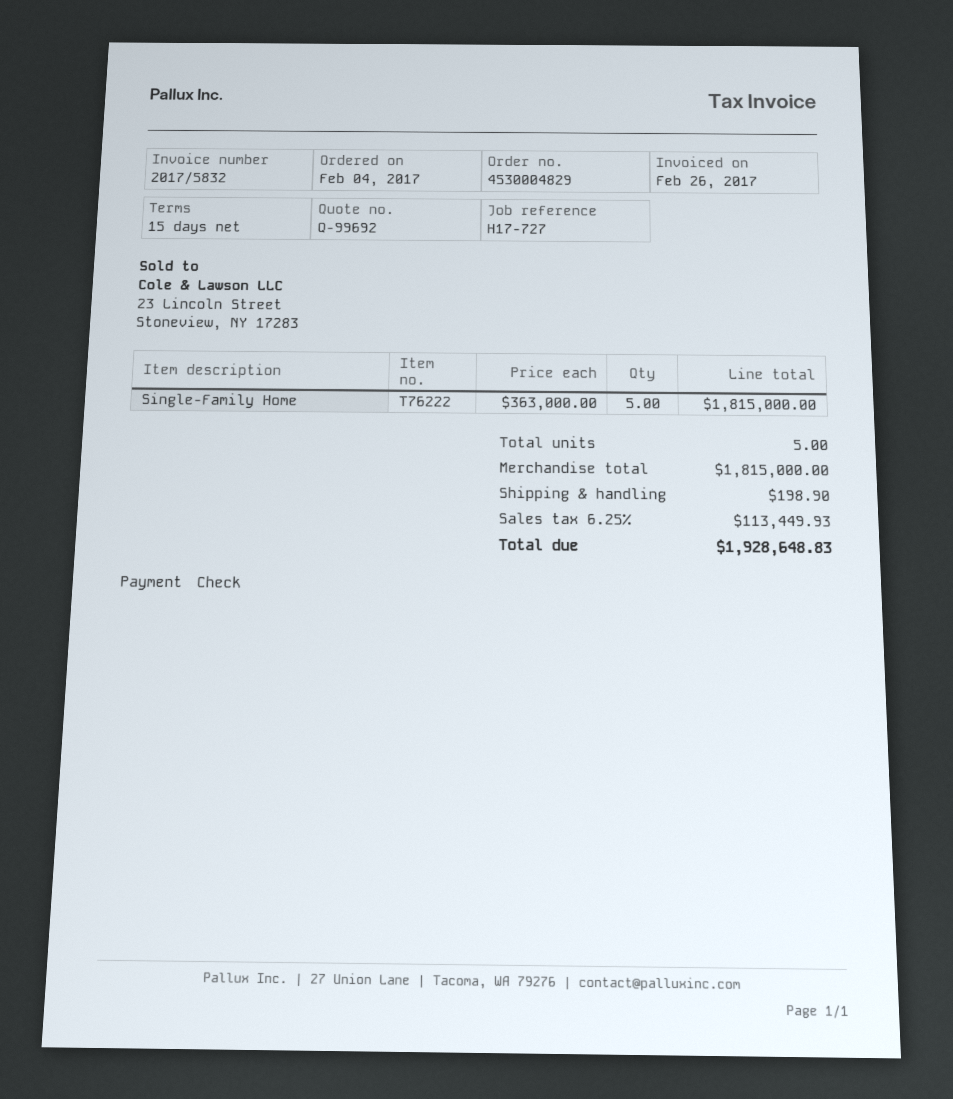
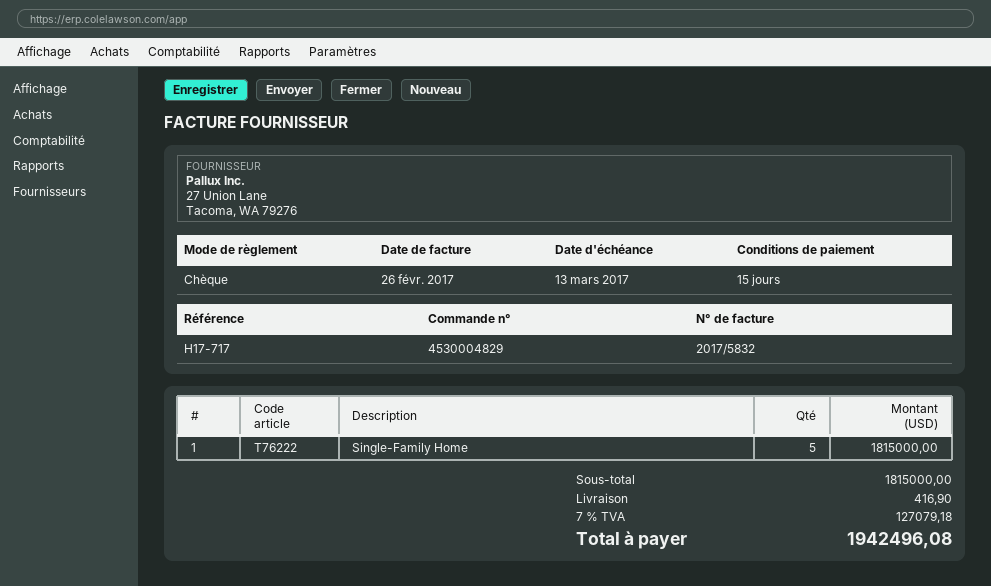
reference: H17-727 -> H17-717
shipping: 198.90 -> 416.90
tax: 6.25% = 113449.93 -> 7% = 127079.18
total: 1928648.83 -> 1942496.08

